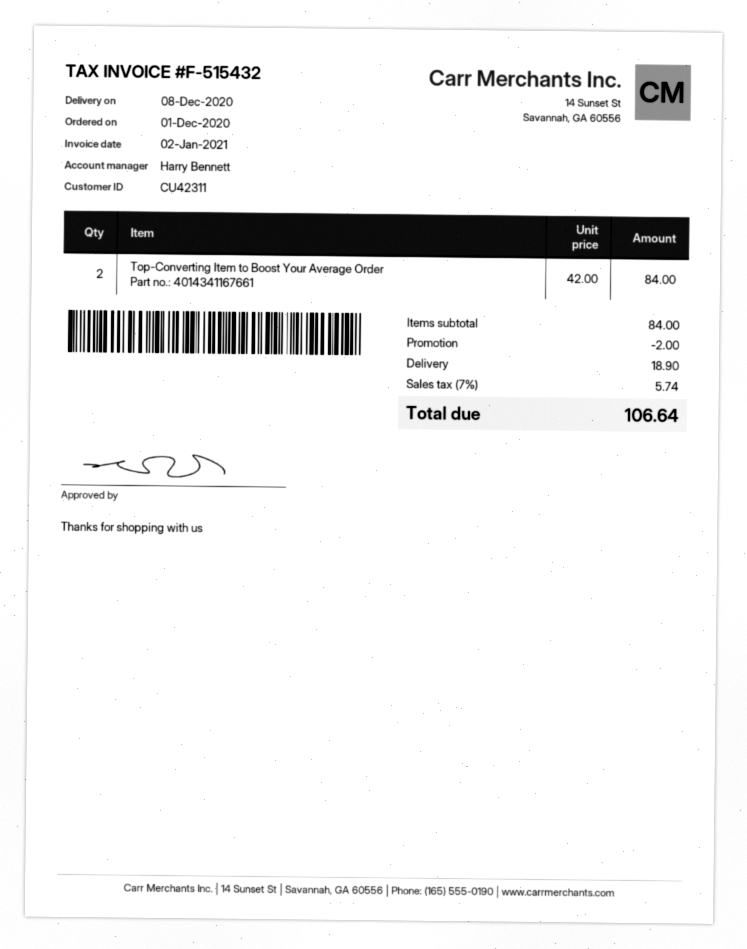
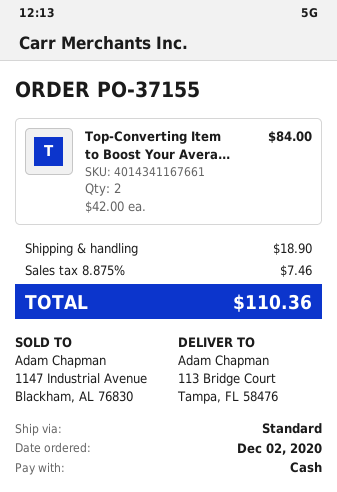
order date: 2020-12-01 -> 2020-12-02
discount: 2.00 -> none
tax: 7% = 5.74 -> 8.875% = 7.46
total: 106.64 -> 110.36

